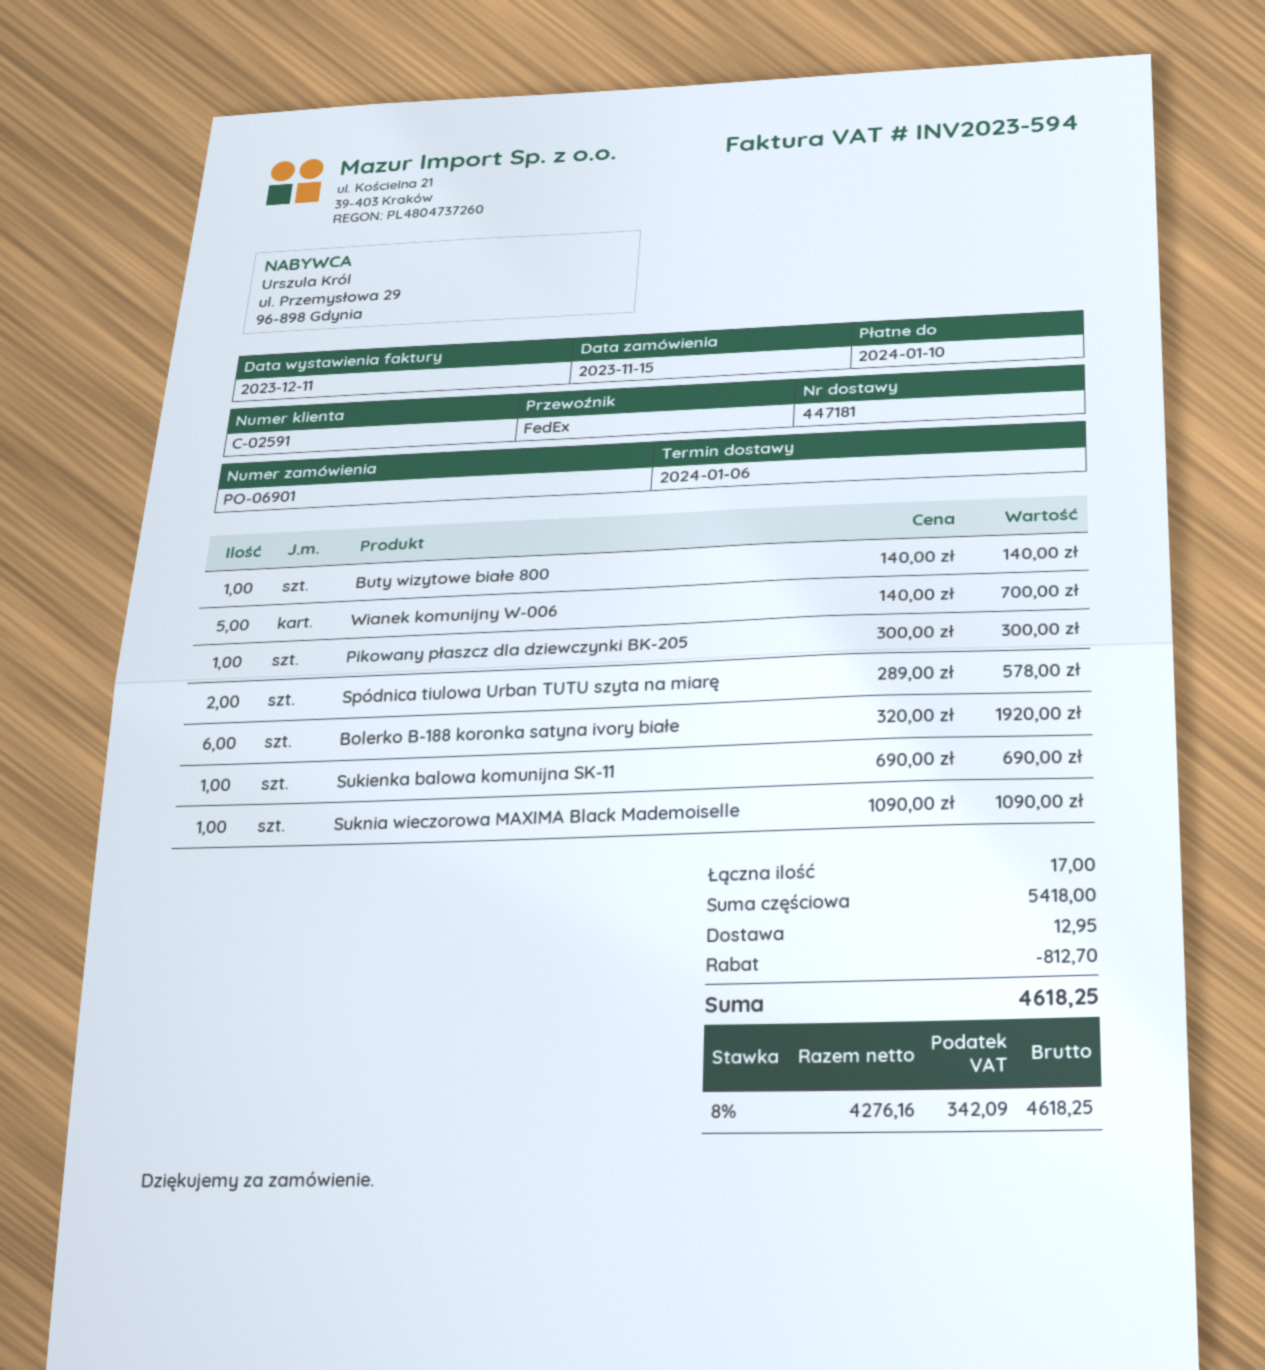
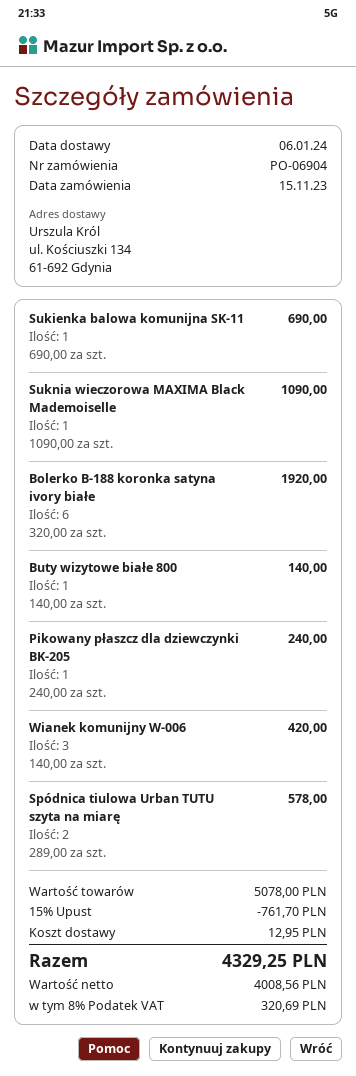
order number: PO-06901 -> PO-06904
Wianek komunijny W-006: 5 x 140.00 = 700.00 -> 3 x 140.00 = 420.00
Pikowany płaszcz dla dziewczynki BK-205: 1 x 300.00 = 300.00 -> 1 x 240.00 = 240.00
subtotal: 5418.00 -> 5078.00
discount: 812.70 -> 761.70
net: 4276.16 -> 4008.56
tax: 8% = 342.09 -> 8% = 320.69
total: 4618.25 -> 4329.25

